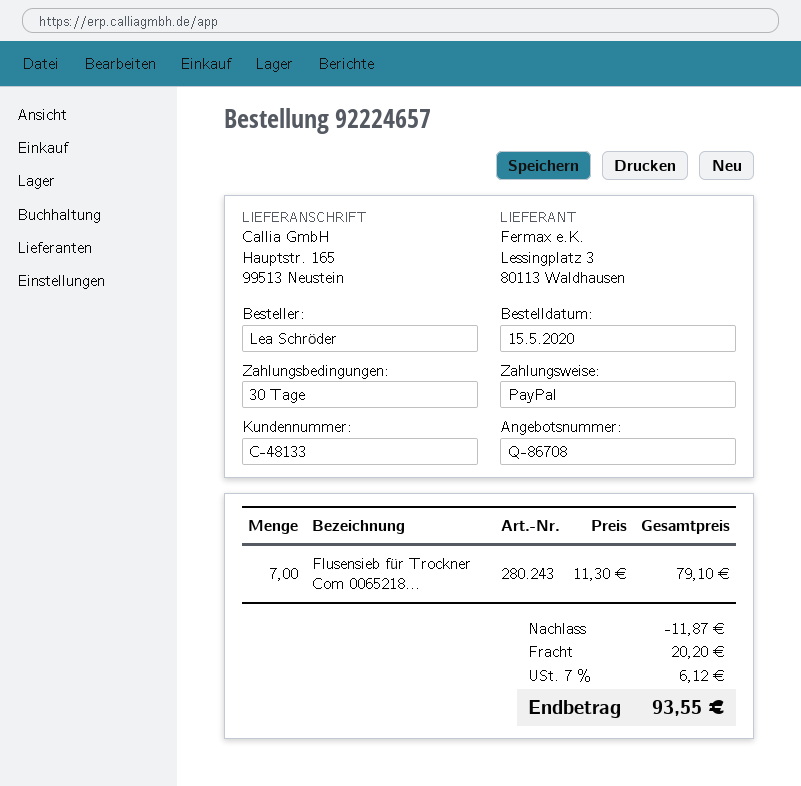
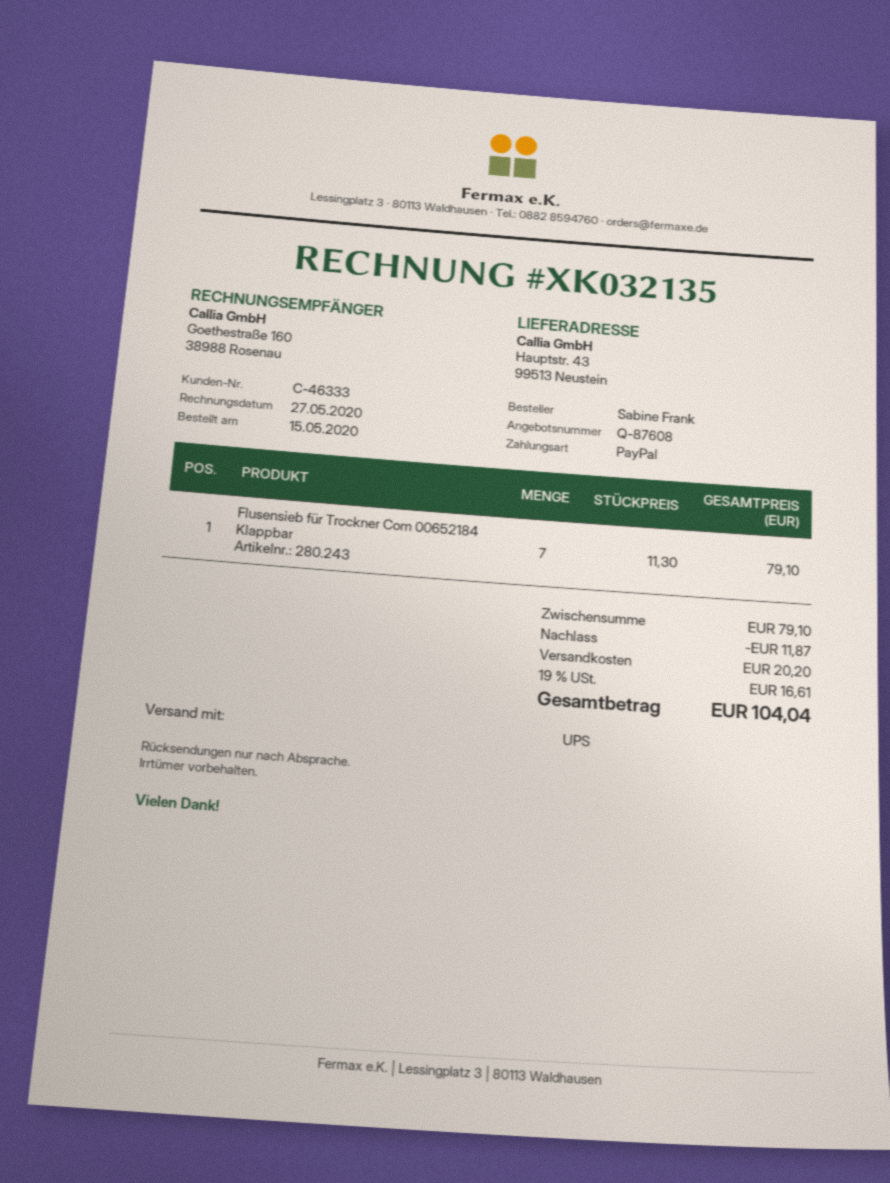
quote number: Q-86708 -> Q-87608
customer number: C-48133 -> C-46333
ordered by: Lea Schröder -> Sabine Frank
ship to: Hauptstr. 165, 99513 Neustein -> Hauptstr. 43, 99513 Neustein
tax: 7% = 6.12 -> 19% = 16.61
total: 93.55 -> 104.04

